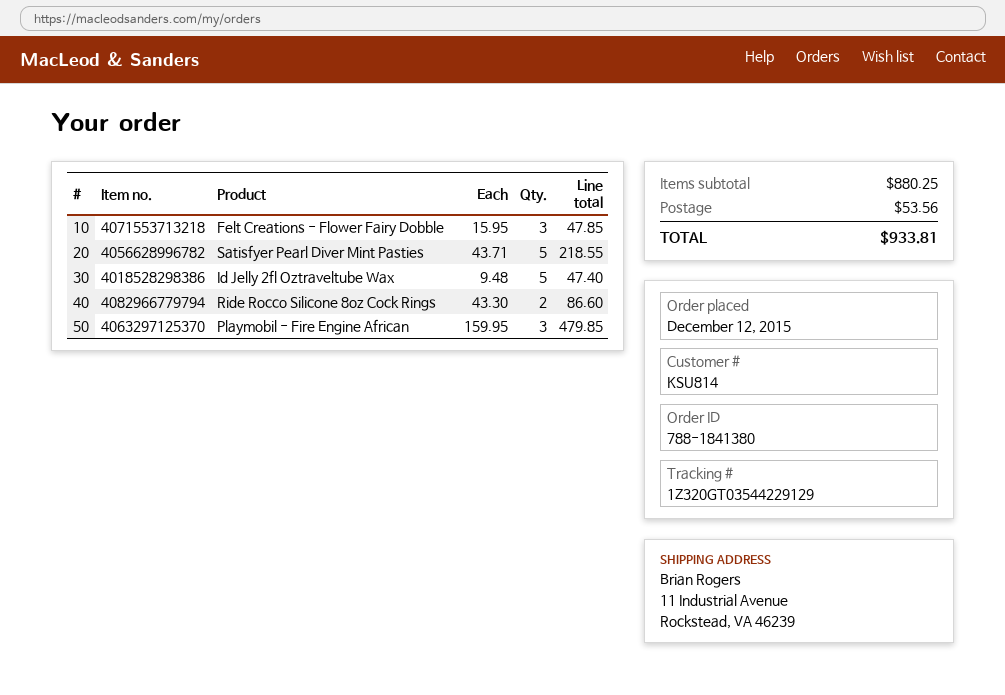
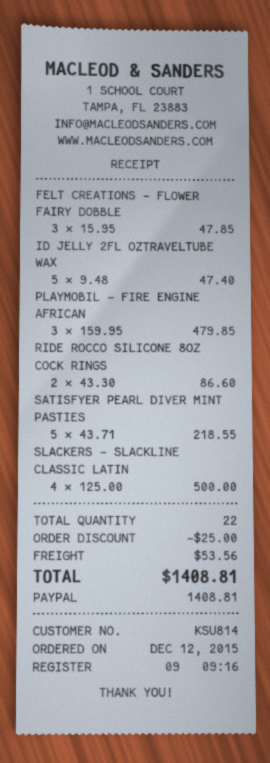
SLACKERS - SLACKLINE CLASSIC LATIN: none -> 4 x 125.00 = 500.00
discount: none -> 25.00
total: 933.81 -> 1408.81

